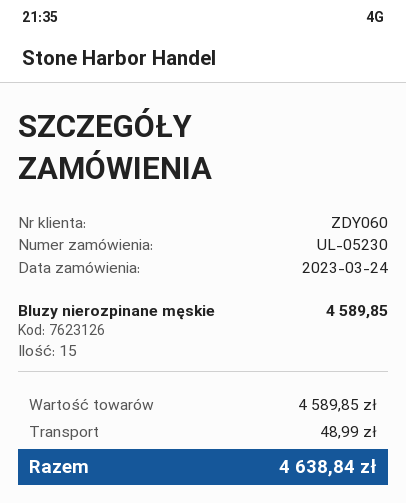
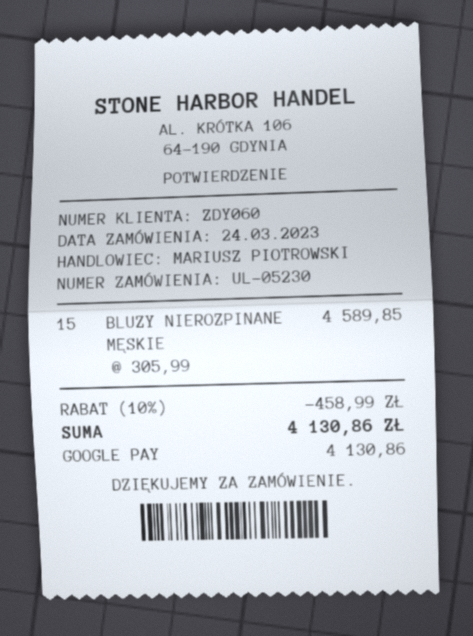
discount: none -> 10% = 458.99
shipping: 48.99 -> none
total: 4638.84 -> 4130.86

